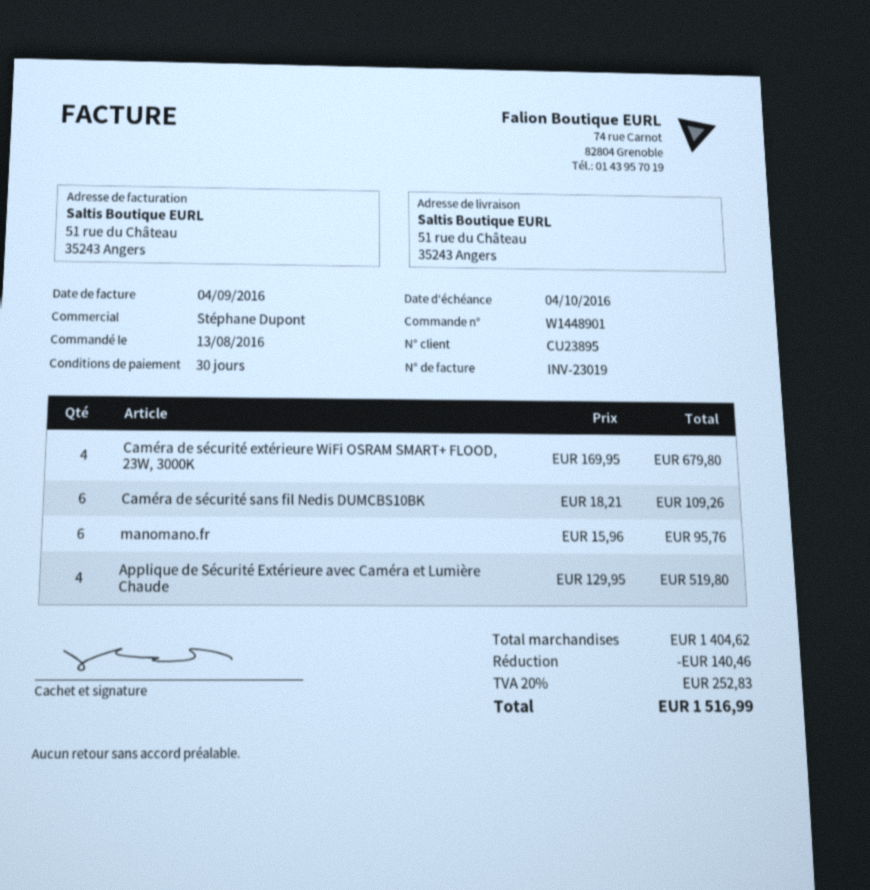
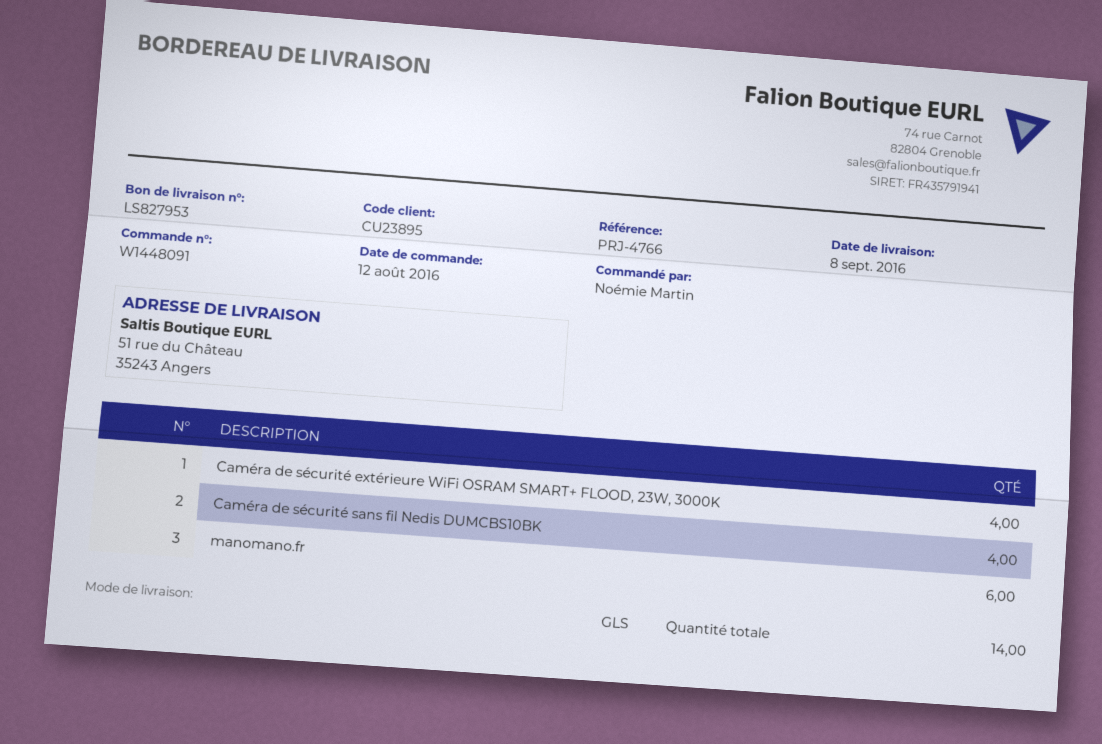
order number: W1448901 -> W1448091
order date: 2016-08-13 -> 2016-08-12
Caméra de sécurité sans fil Nedis DUMCBS10BK: 6 -> 4
Applique de Sécurité Extérieure avec Caméra et Lumière Chaude: 4 -> none

